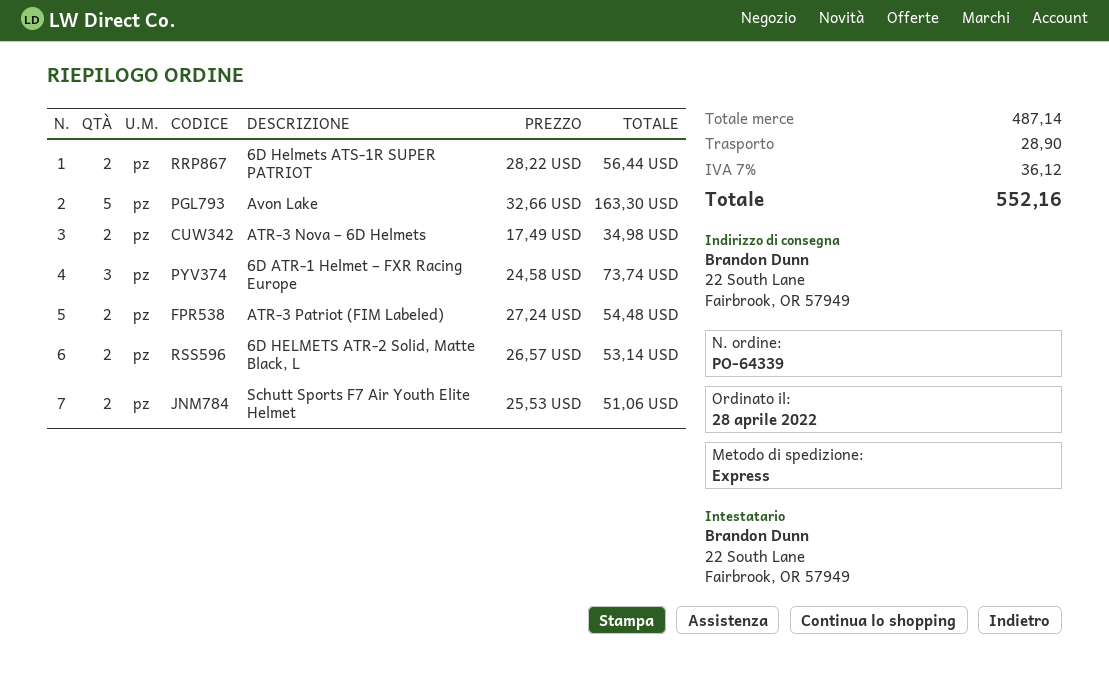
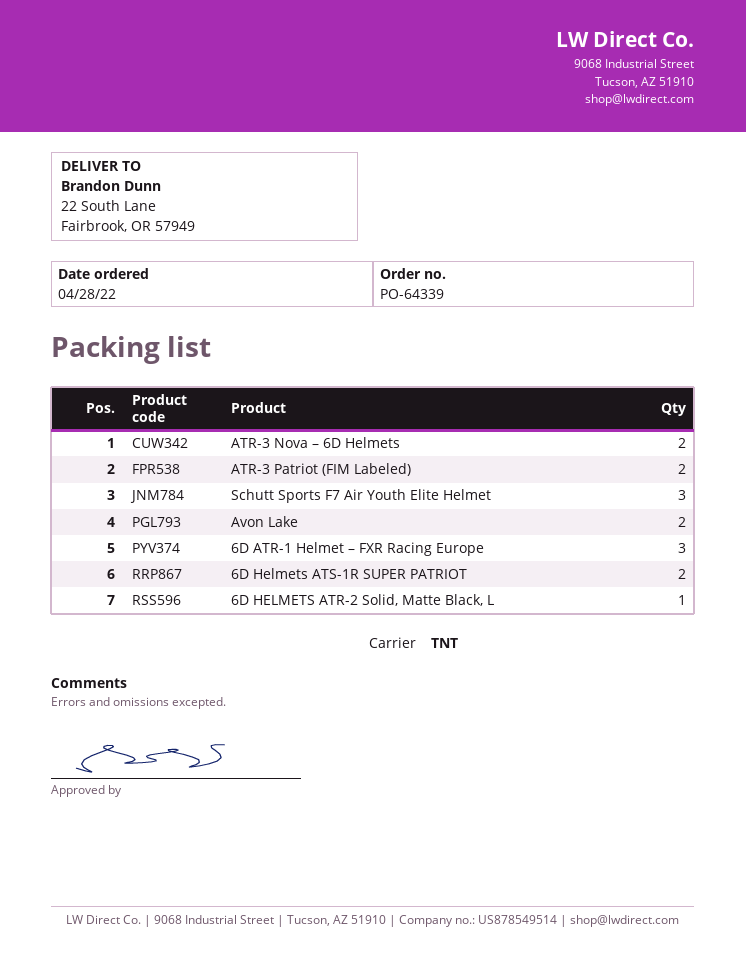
shipping method: express -> TNT
Avon Lake: 5 -> 2
6D HELMETS ATR-2 Solid, Matte Black, L: 2 -> 1
Schutt Sports F7 Air Youth Elite Helmet: 2 -> 3

